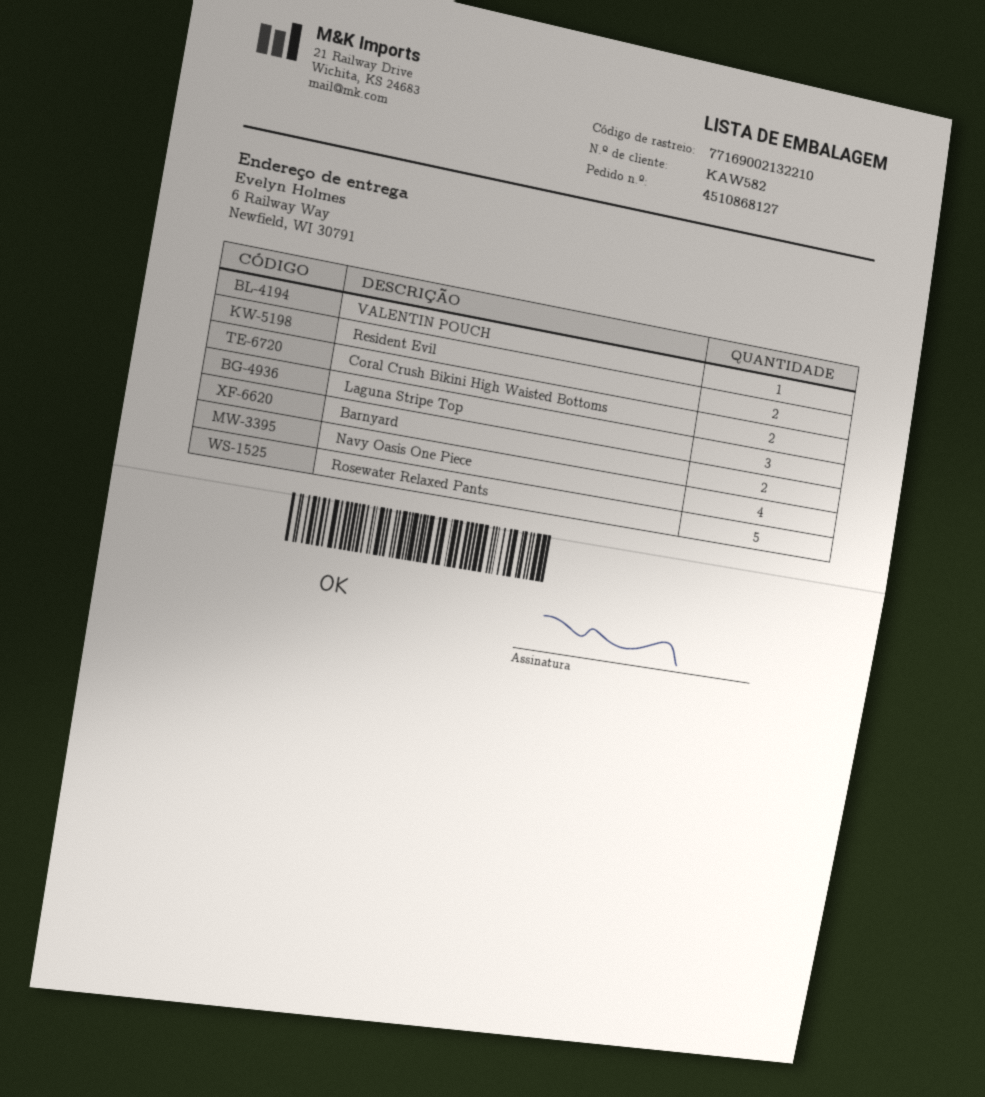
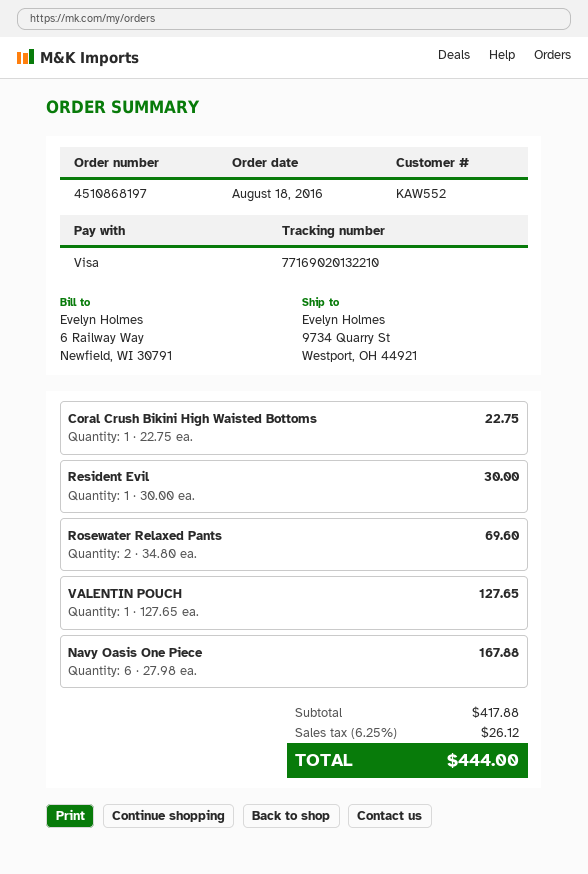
order number: 4510868127 -> 4510868197
customer number: KAW582 -> KAW552
tracking number: 77169002132210 -> 77169020132210
ship to: 6 Railway Way, Newfield, WI 30791 -> 9734 Quarry St, Westport, OH 44921
Resident Evil: 2 -> 1
Coral Crush Bikini High Waisted Bottoms: 2 -> 1
Laguna Stripe Top: 3 -> none
Barnyard: 2 -> none
Navy Oasis One Piece: 4 -> 6
Rosewater Relaxed Pants: 5 -> 2

